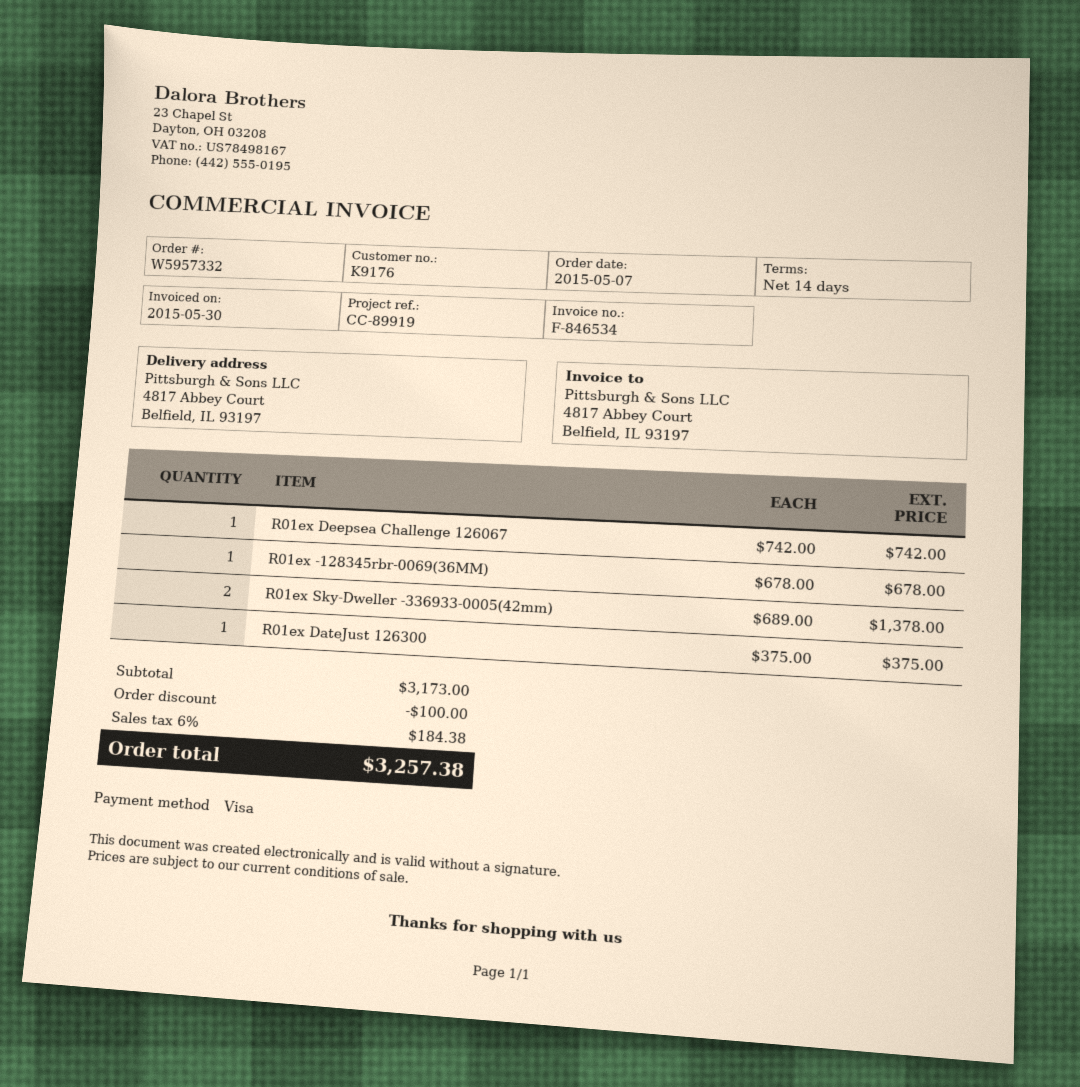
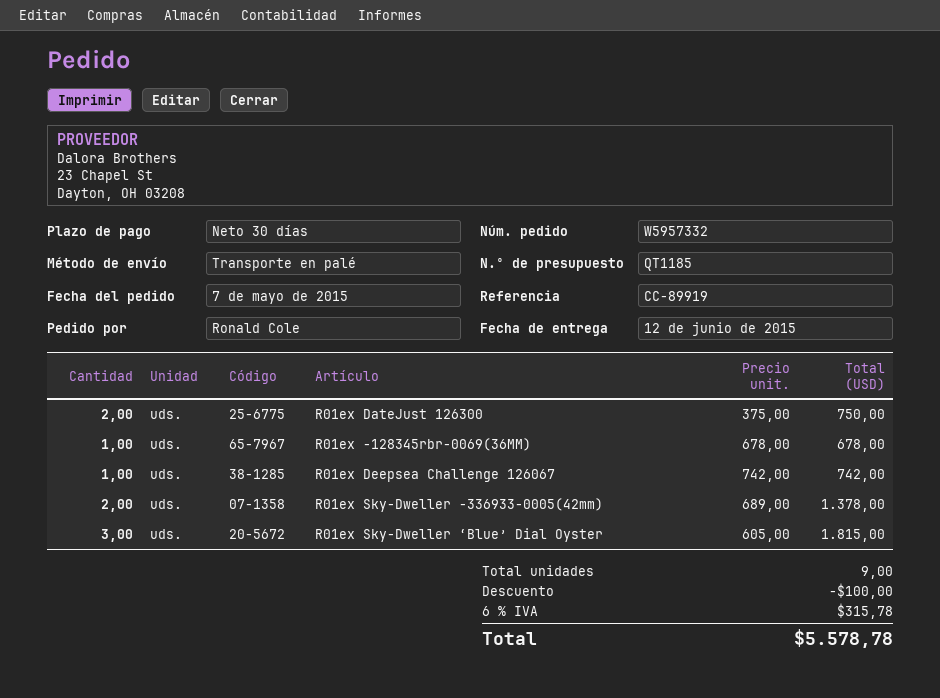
payment terms: 14 days -> 30 days
R01ex DateJust 126300: 1 x 375.00 = 375.00 -> 2 x 375.00 = 750.00
R01ex Sky-Dweller ‘Blue’ Dial Oyster: none -> 3 x 605.00 = 1815.00
tax: 6% = 184.38 -> 6% = 315.78
total: 3257.38 -> 5578.78

